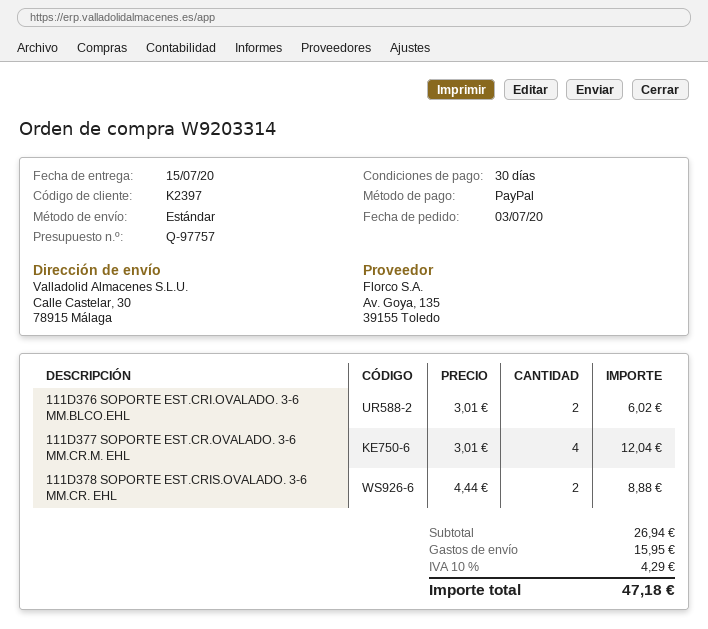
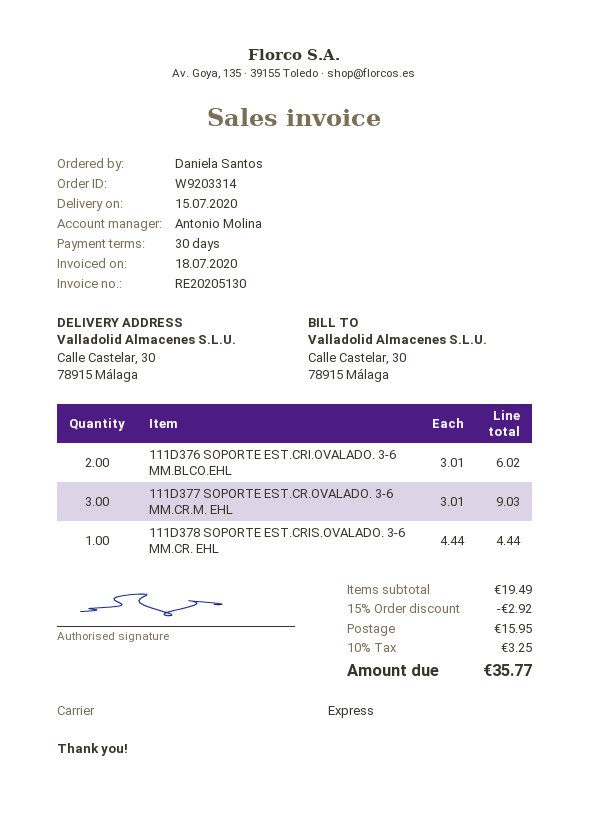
shipping method: standard -> express
111D377 SOPORTE EST.CR.OVALADO. 3-6 MM.CR.M. EHL: 4 x 3.01 = 12.04 -> 3 x 3.01 = 9.03
111D378 SOPORTE EST.CRIS.OVALADO. 3-6 MM.CR. EHL: 2 x 4.44 = 8.88 -> 1 x 4.44 = 4.44
subtotal: 26.94 -> 19.49
discount: none -> 15% = 2.92
tax: 10% = 4.29 -> 10% = 3.25
total: 47.18 -> 35.77

